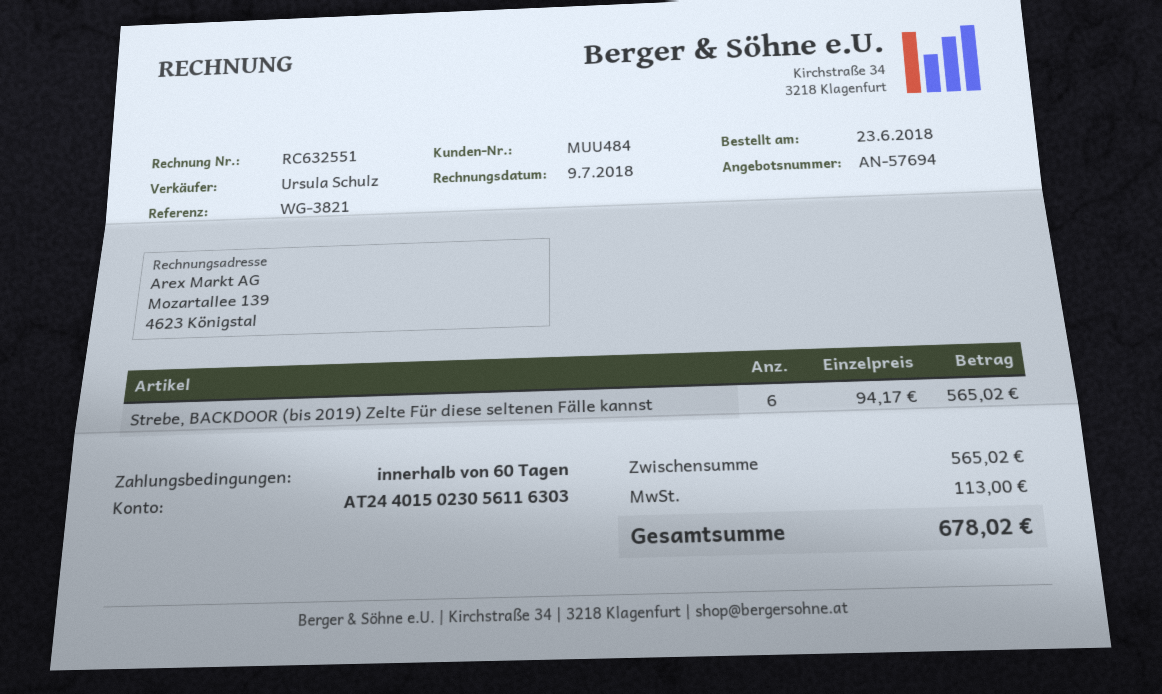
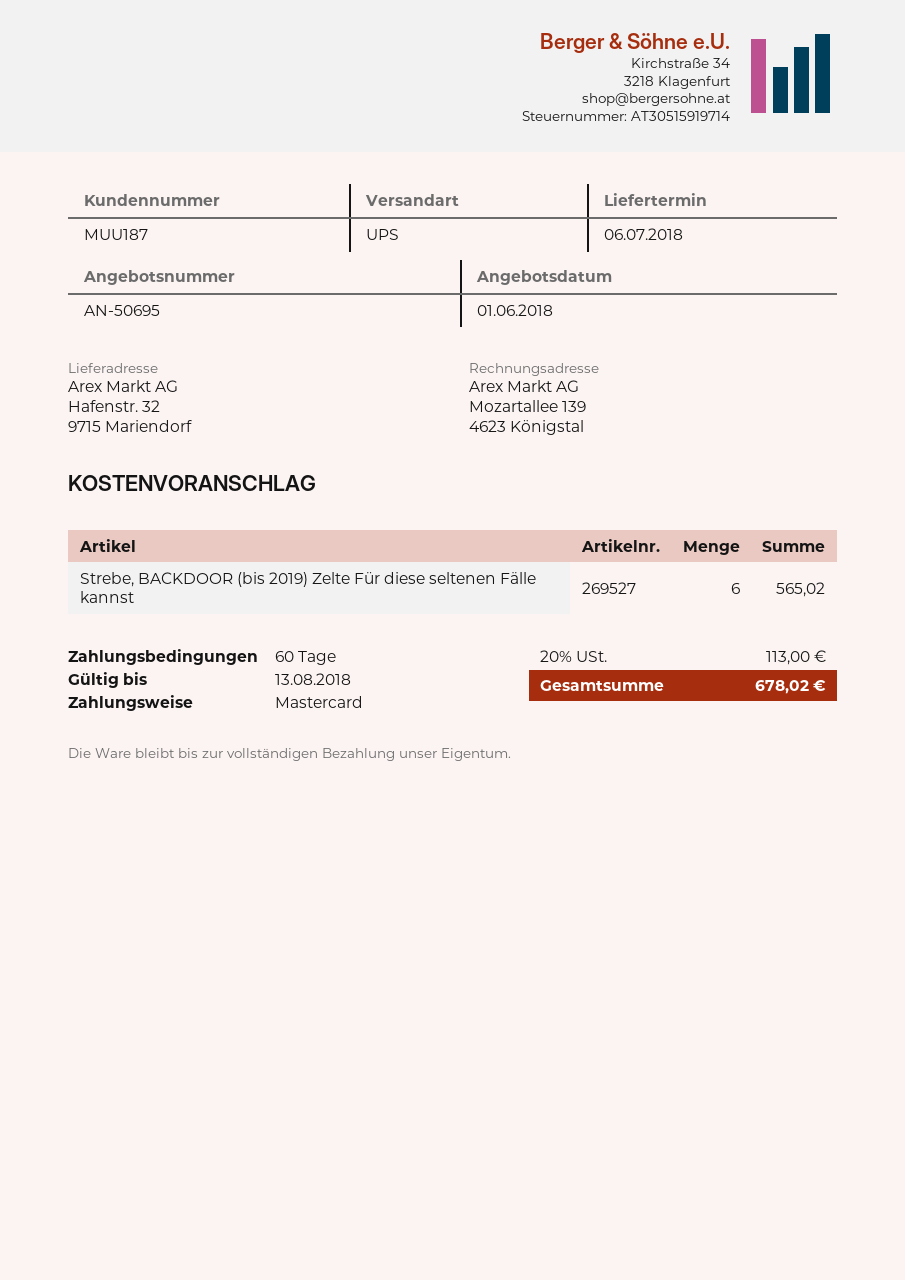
quote number: AN-57694 -> AN-50695
customer number: MUU484 -> MUU187

